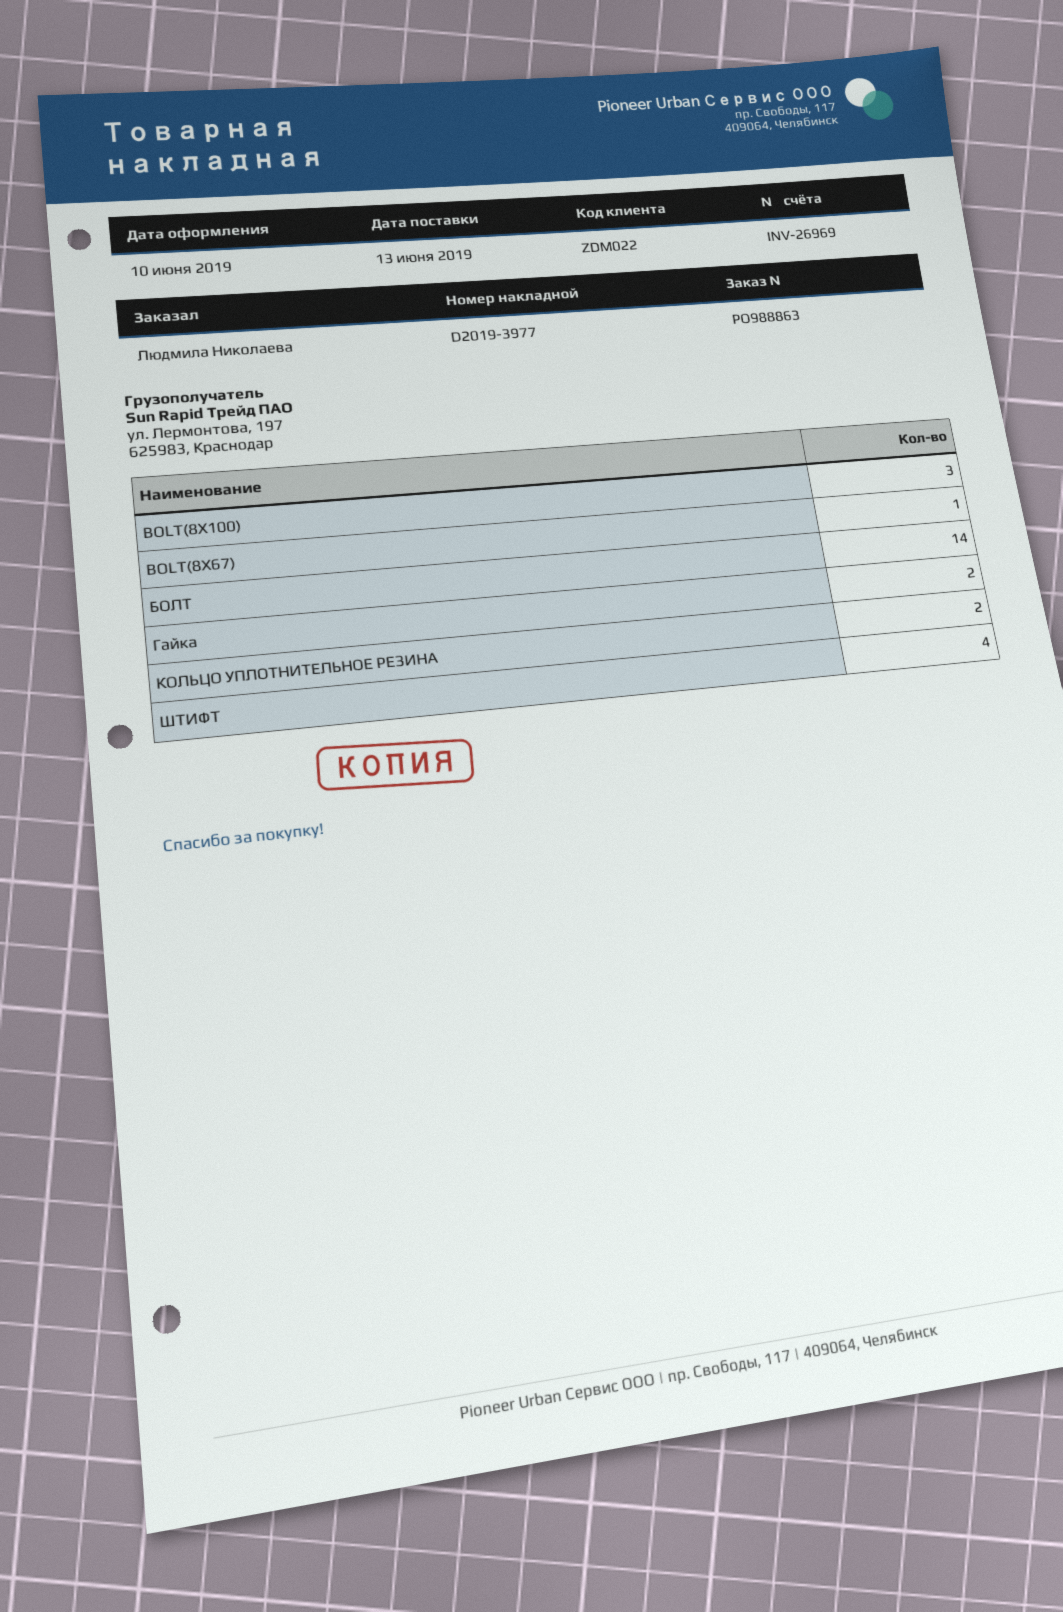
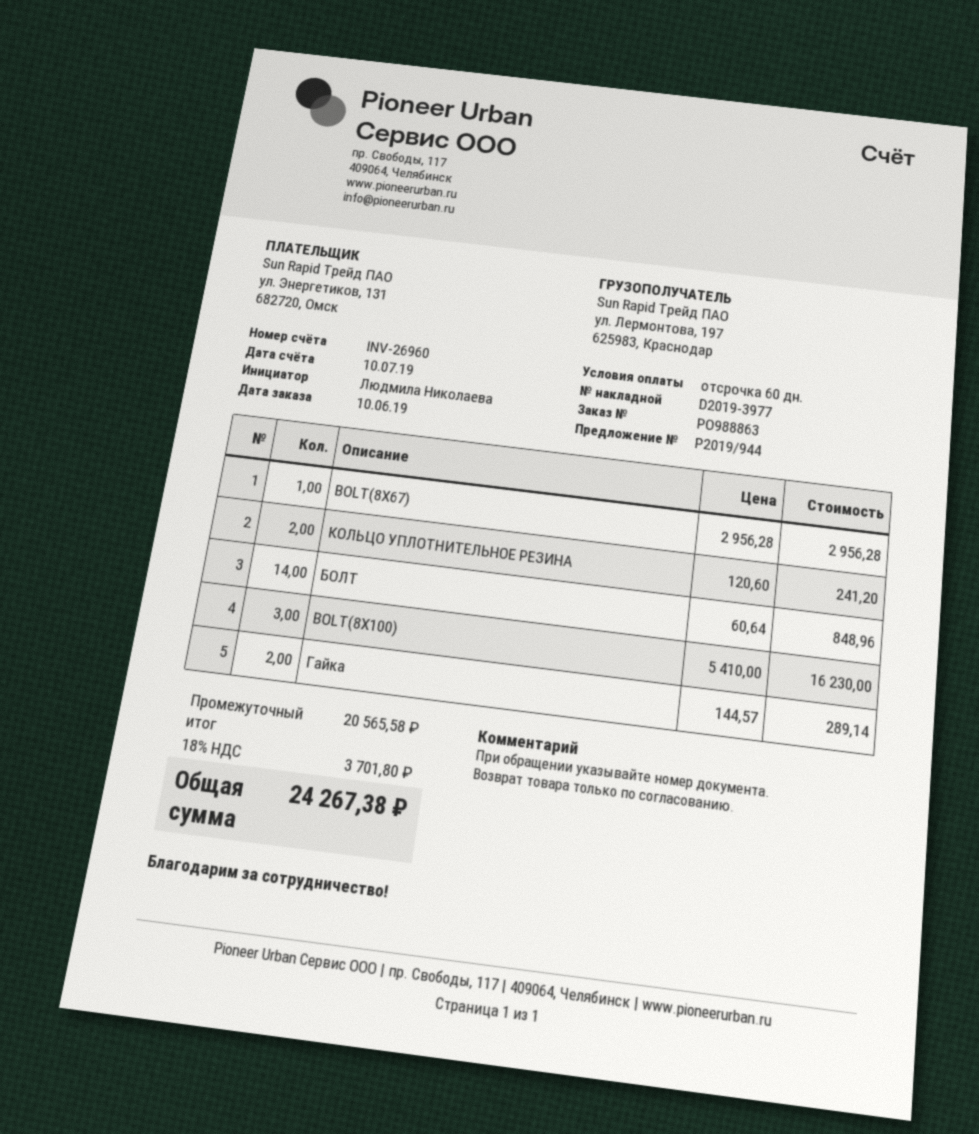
invoice number: INV-26969 -> INV-26960
ШТИФТ: 4 -> none

